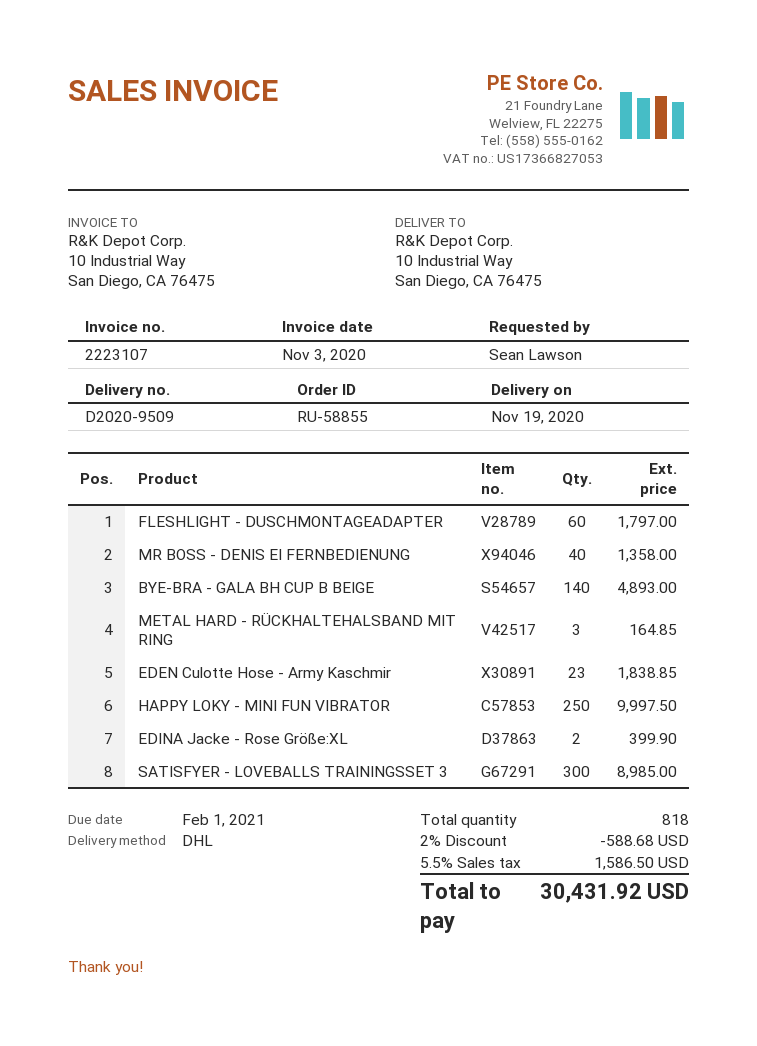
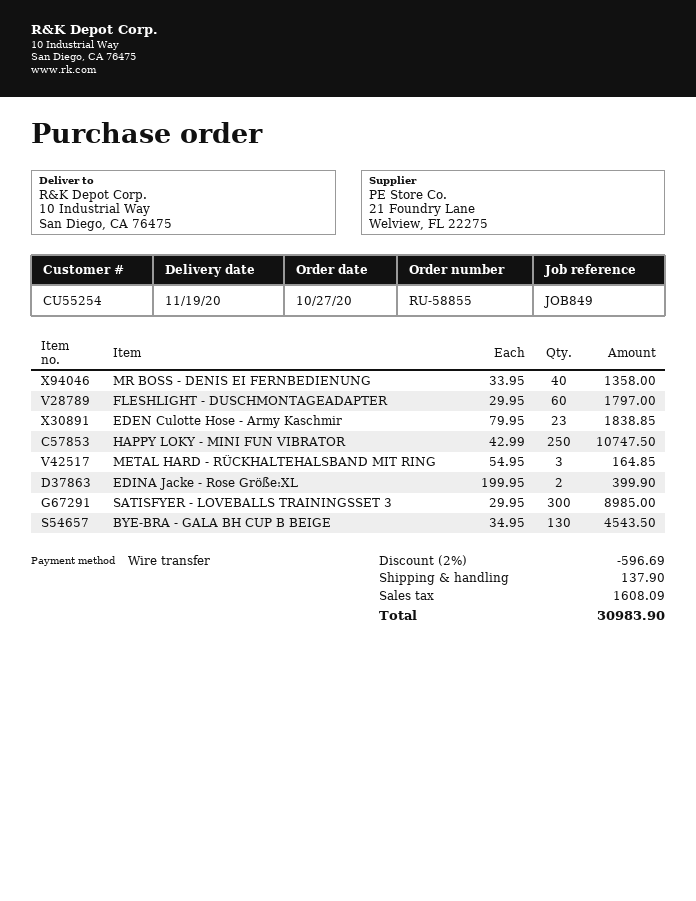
BYE-BRA - GALA BH CUP B BEIGE: 140 for 4893.00 -> 130 for 4543.50
HAPPY LOKY - MINI FUN VIBRATOR: 250 for 9997.50 -> 250 for 10747.50
discount: 2% = 588.68 -> 2% = 596.69
shipping: none -> 137.90
tax: 1586.50 -> 1608.09
total: 30431.92 -> 30983.90

